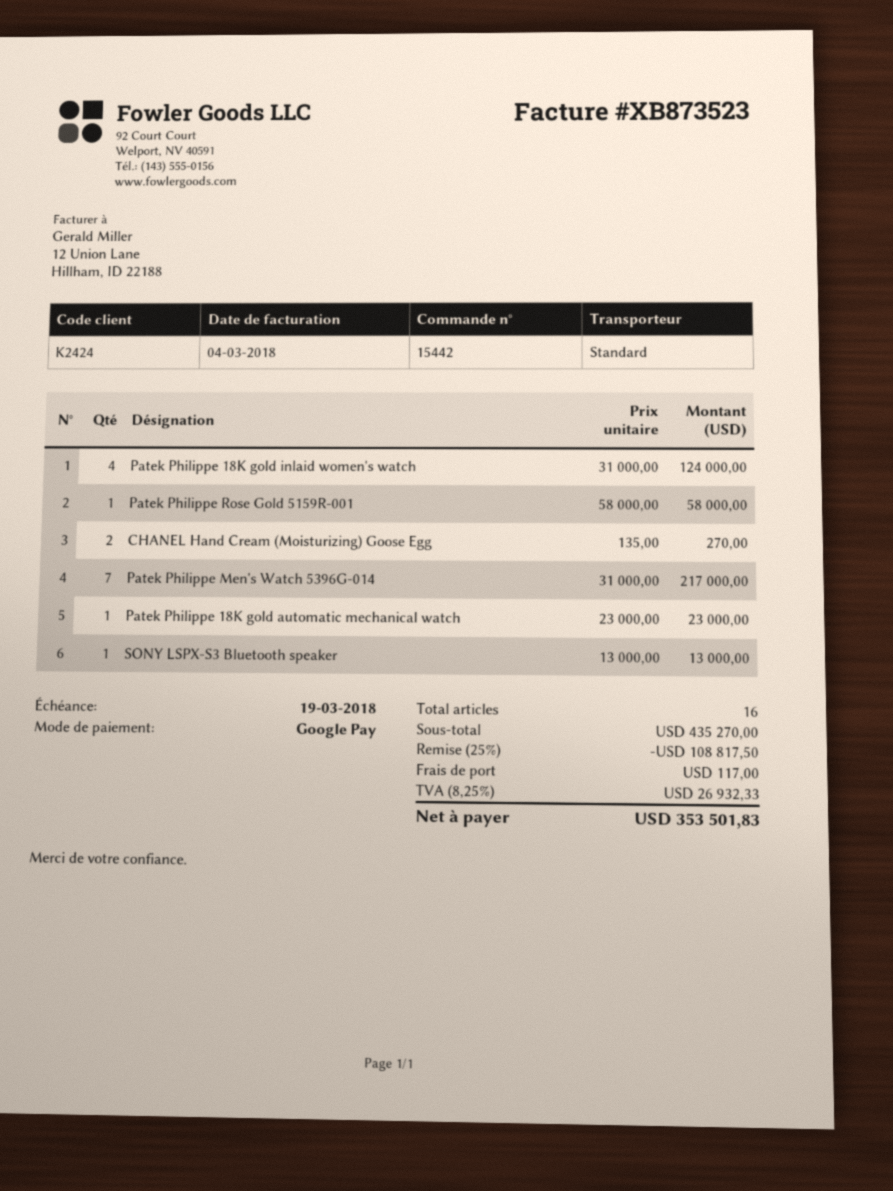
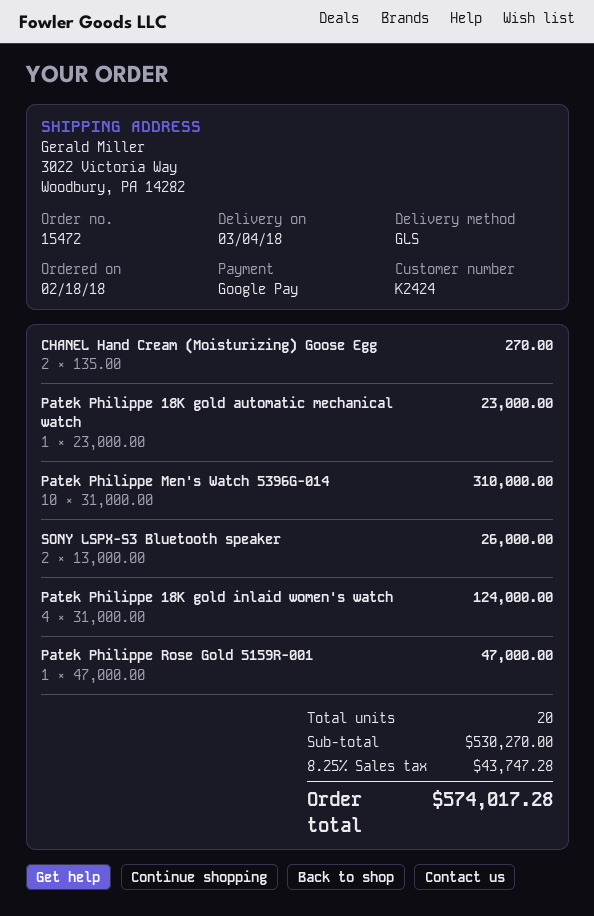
order number: 15442 -> 15472
shipping method: standard -> GLS
Patek Philippe Rose Gold 5159R-001: 1 x 58000.00 = 58000.00 -> 1 x 47000.00 = 47000.00
Patek Philippe Men's Watch 5396G-014: 7 x 31000.00 = 217000.00 -> 10 x 31000.00 = 310000.00
SONY LSPX-S3 Bluetooth speaker: 1 x 13000.00 = 13000.00 -> 2 x 13000.00 = 26000.00
total quantity: 16 -> 20
subtotal: 435270.00 -> 530270.00
discount: 25% = 108817.50 -> none
shipping: 117.00 -> none
tax: 8.25% = 26932.33 -> 8.25% = 43747.28
total: 353501.83 -> 574017.28

